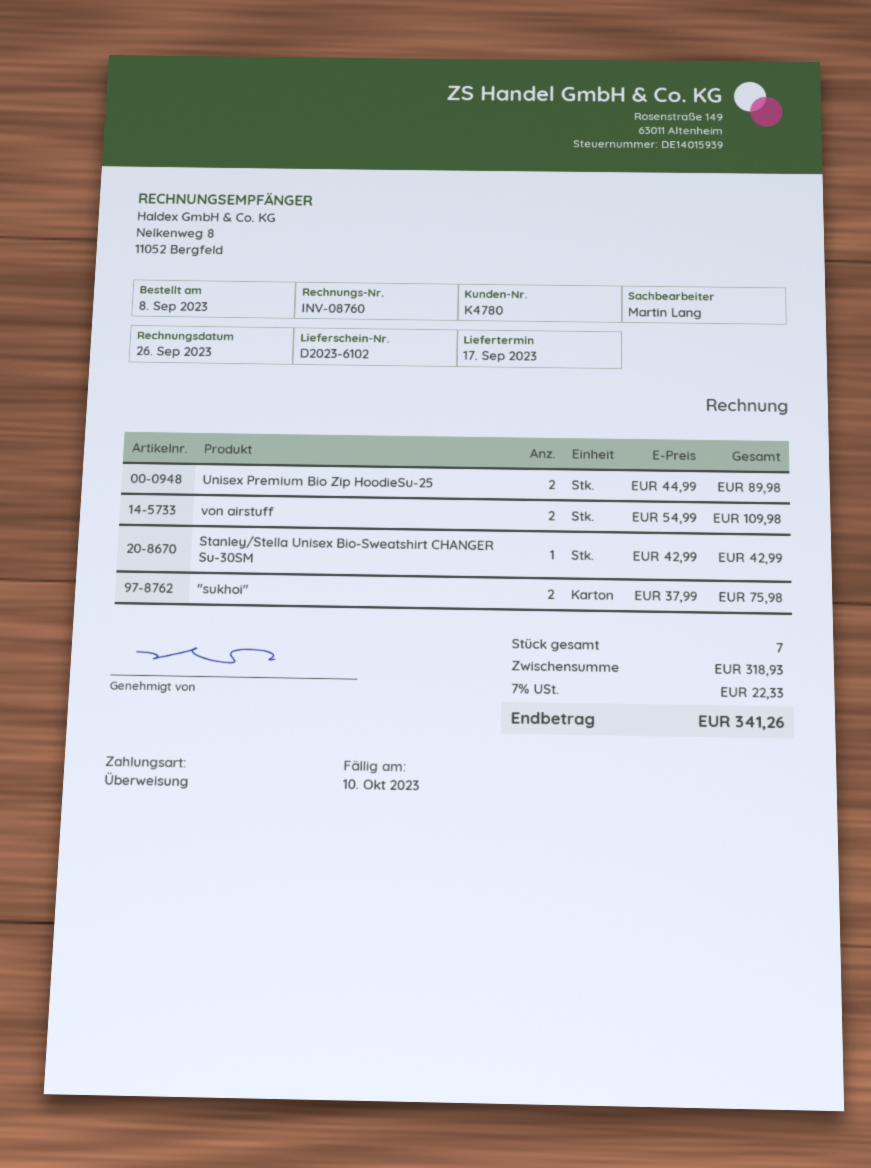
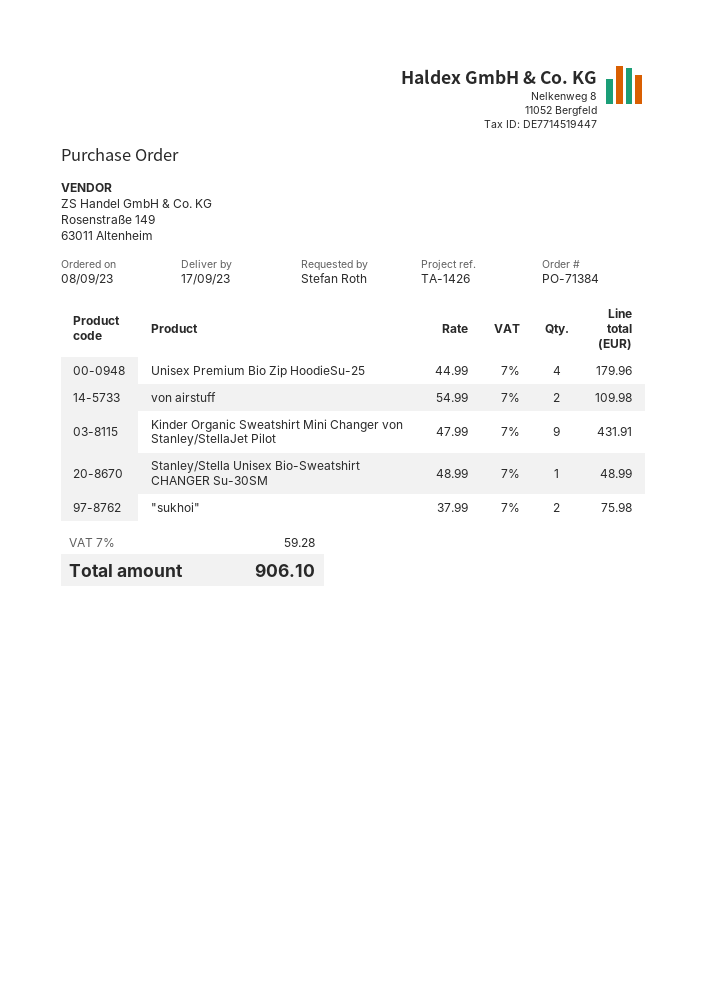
Unisex Premium Bio Zip HoodieSu-25: 2 x 44.99 = 89.98 -> 4 x 44.99 = 179.96
Stanley/Stella Unisex Bio-Sweatshirt CHANGER Su-30SM: 1 x 42.99 = 42.99 -> 1 x 48.99 = 48.99
Kinder Organic Sweatshirt Mini Changer von Stanley/StellaJet Pilot: none -> 9 x 47.99 = 431.91
tax: 7% = 22.33 -> 7% = 59.28
total: 341.26 -> 906.10

